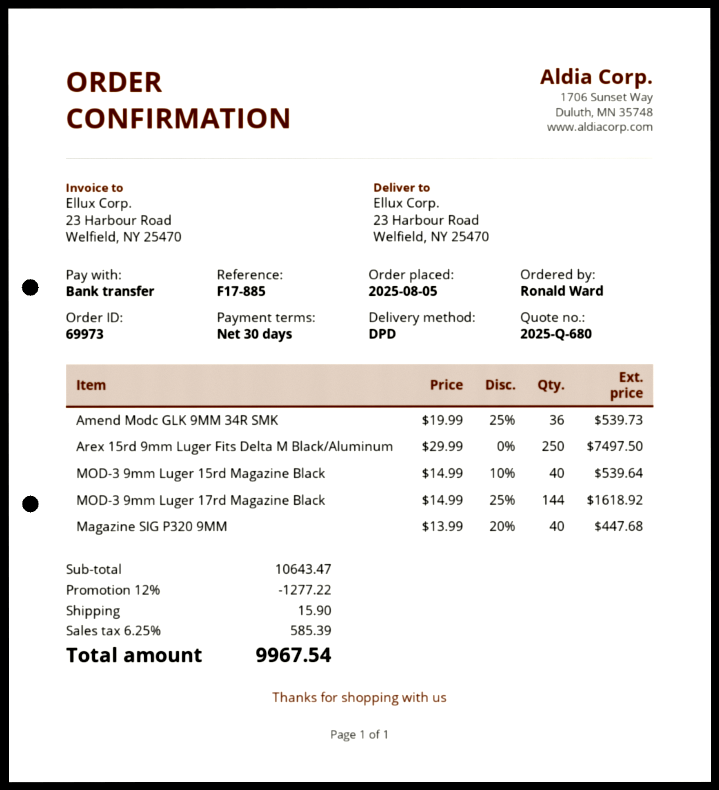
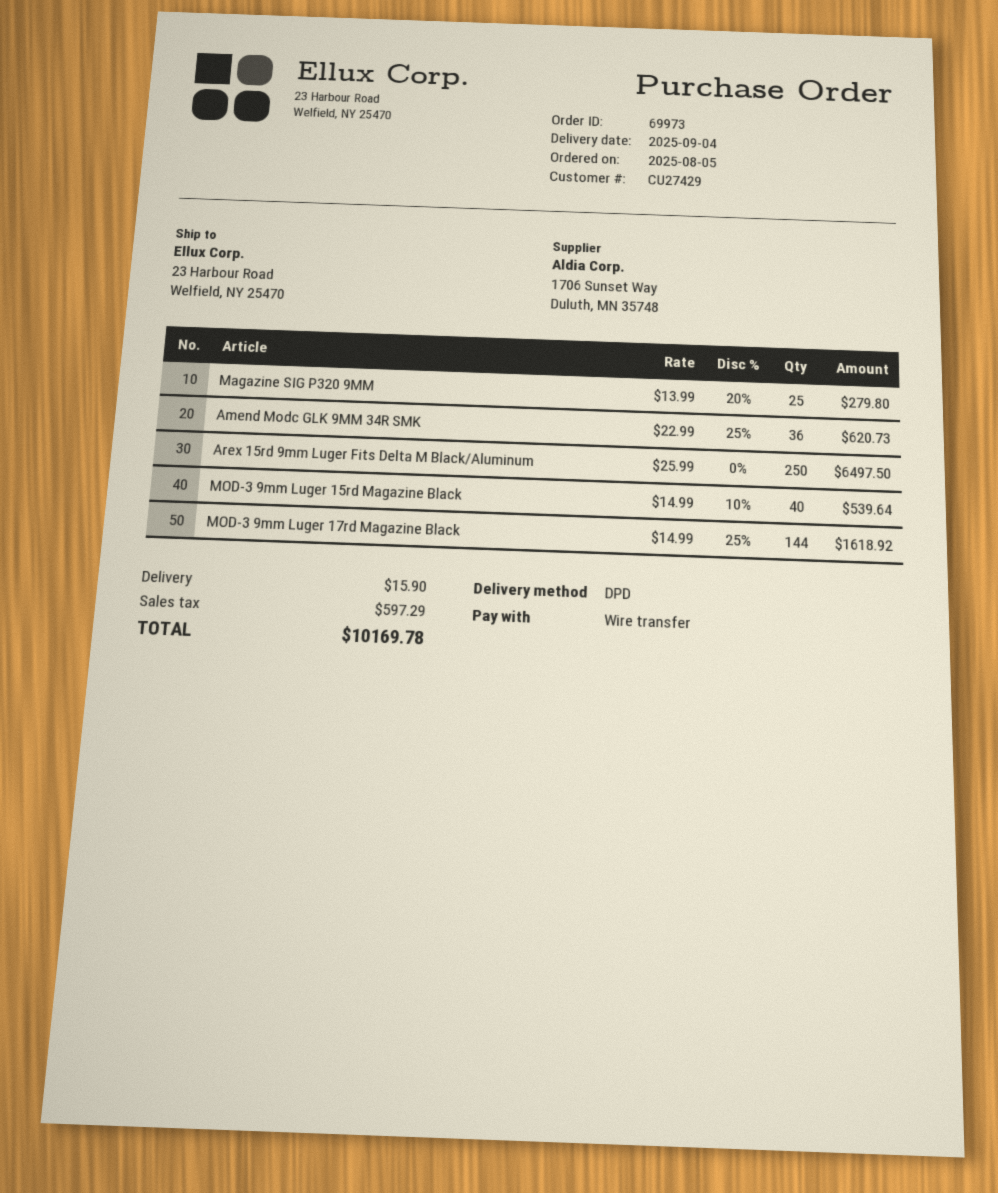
Amend Modc GLK 9MM 34R SMK: 36 x 19.99 - 25% = 539.73 -> 36 x 22.99 - 25% = 620.73
Arex 15rd 9mm Luger Fits Delta M Black/Aluminum: 250 x 29.99 = 7497.50 -> 250 x 25.99 = 6497.50
Magazine SIG P320 9MM: 40 x 13.99 - 20% = 447.68 -> 25 x 13.99 - 20% = 279.80
discount: 12% = 1277.22 -> none
tax: 585.39 -> 597.29
total: 9967.54 -> 10169.78

